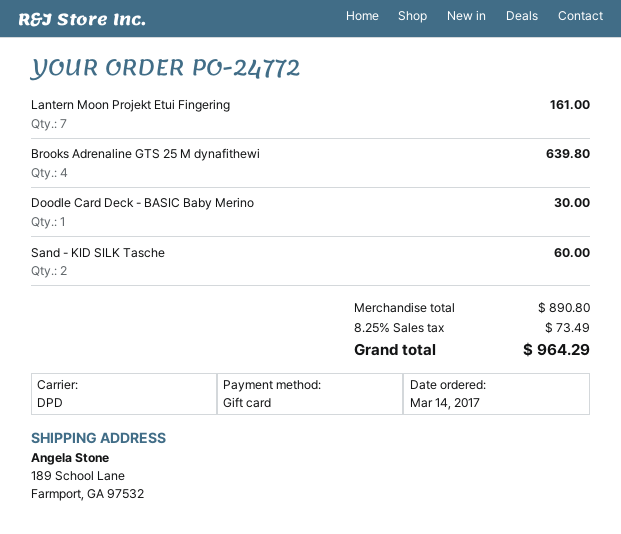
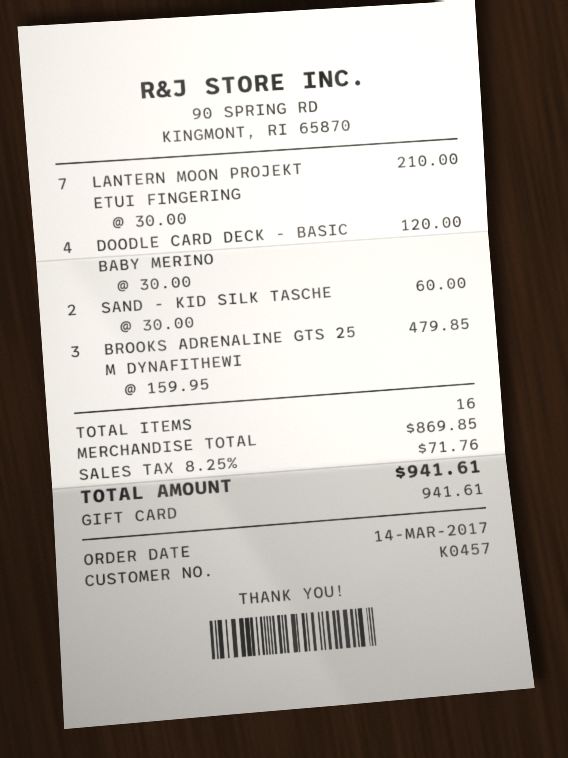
Lantern Moon Projekt Etui Fingering: 7 for 161.00 -> 7 for 210.00
Brooks Adrenaline GTS 25 M dynafithewi: 4 for 639.80 -> 3 for 479.85
Doodle Card Deck - BASIC Baby Merino: 1 for 30.00 -> 4 for 120.00
subtotal: 890.80 -> 869.85
tax: 8.25% = 73.49 -> 8.25% = 71.76
total: 964.29 -> 941.61

